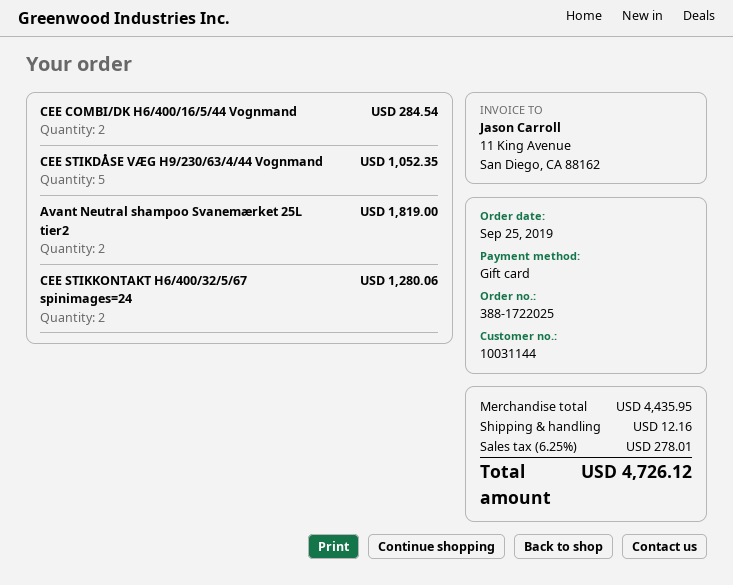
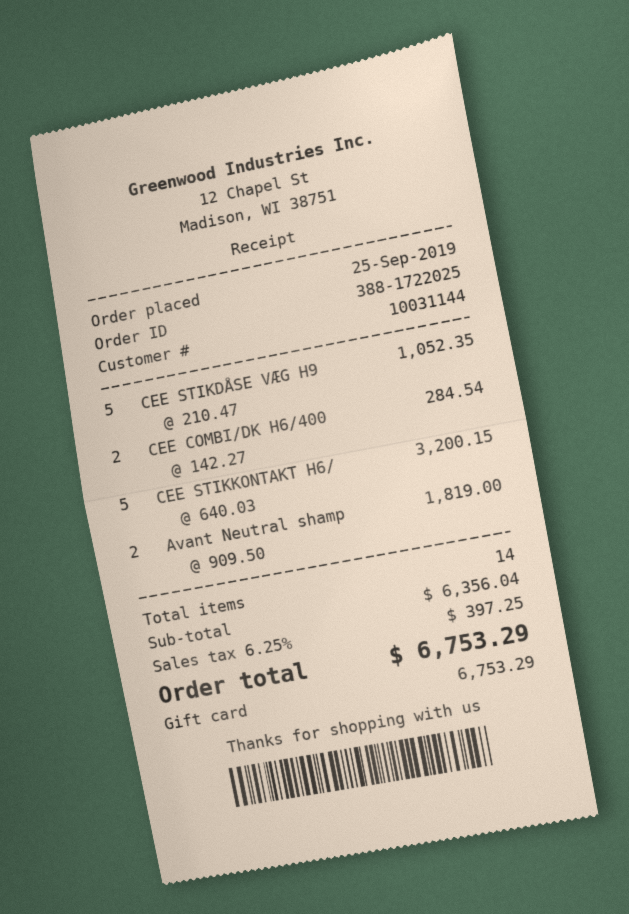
CEE STIKKONTAKT H6/400/32/5/67 spinimages=24: 2 for 1280.06 -> 5 for 3200.15
subtotal: 4435.95 -> 6356.04
shipping: 12.16 -> none
tax: 6.25% = 278.01 -> 6.25% = 397.25
total: 4726.12 -> 6753.29

